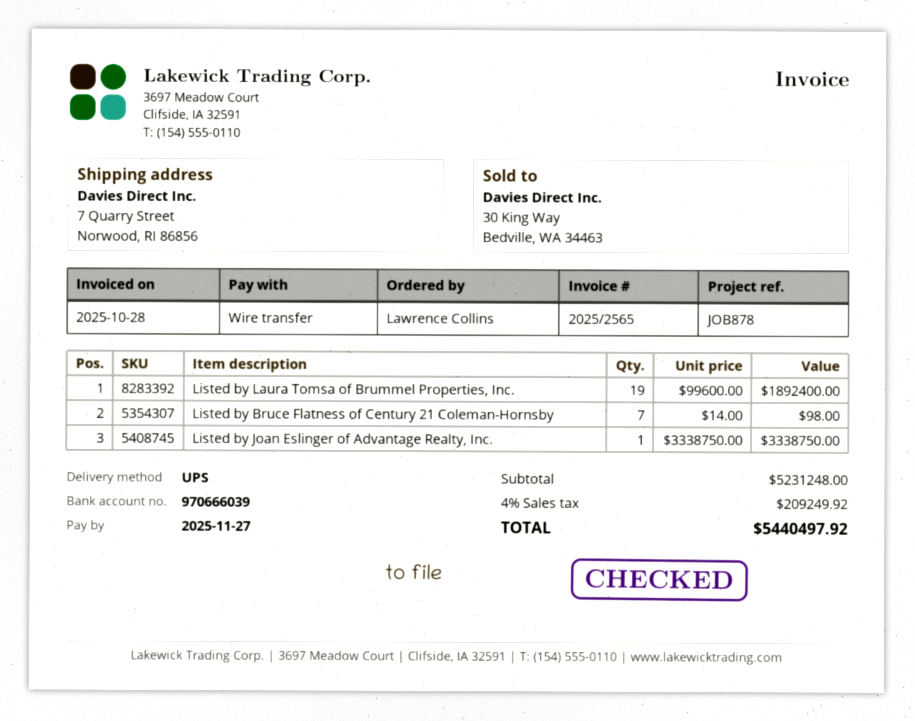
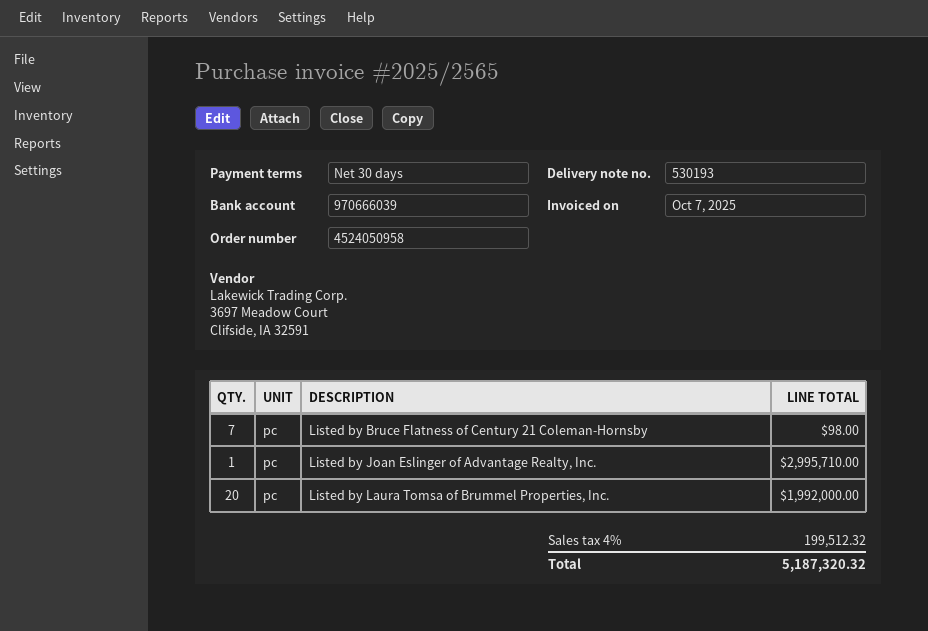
invoice date: 2025-10-28 -> 2025-10-07
Listed by Laura Tomsa of Brummel Properties, Inc.: 19 for 1892400.00 -> 20 for 1992000.00
Listed by Joan Eslinger of Advantage Realty, Inc.: 1 for 3338750.00 -> 1 for 2995710.00
tax: 4% = 209249.92 -> 4% = 199512.32
total: 5440497.92 -> 5187320.32

